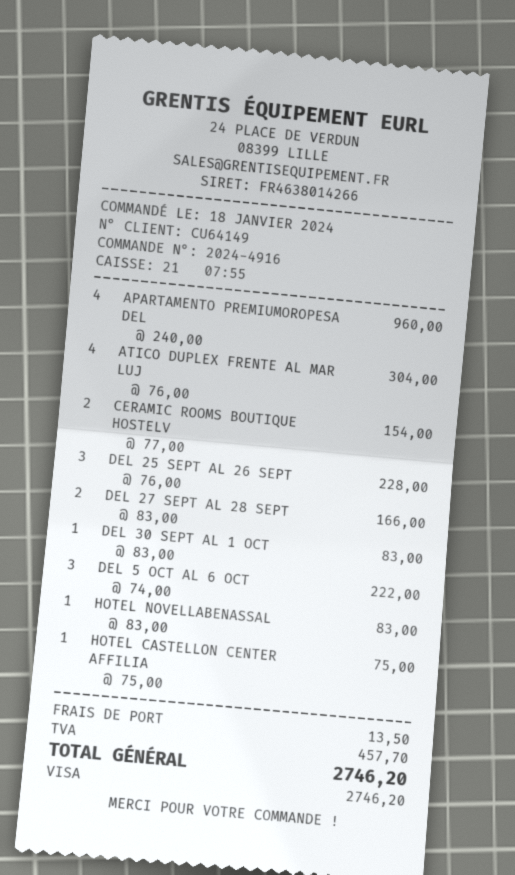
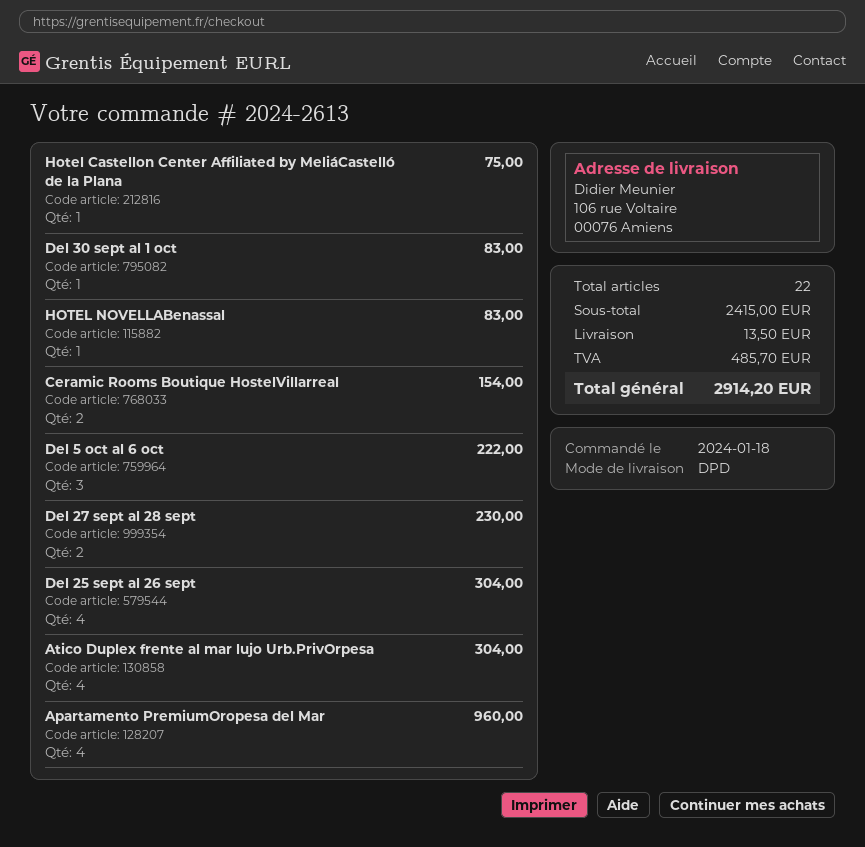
order number: 2024-4916 -> 2024-2613
DEL 25 SEPT AL 26 SEPT: 3 for 228.00 -> 4 for 304.00
DEL 27 SEPT AL 28 SEPT: 2 for 166.00 -> 2 for 230.00
tax: 457.70 -> 485.70
total: 2746.20 -> 2914.20

